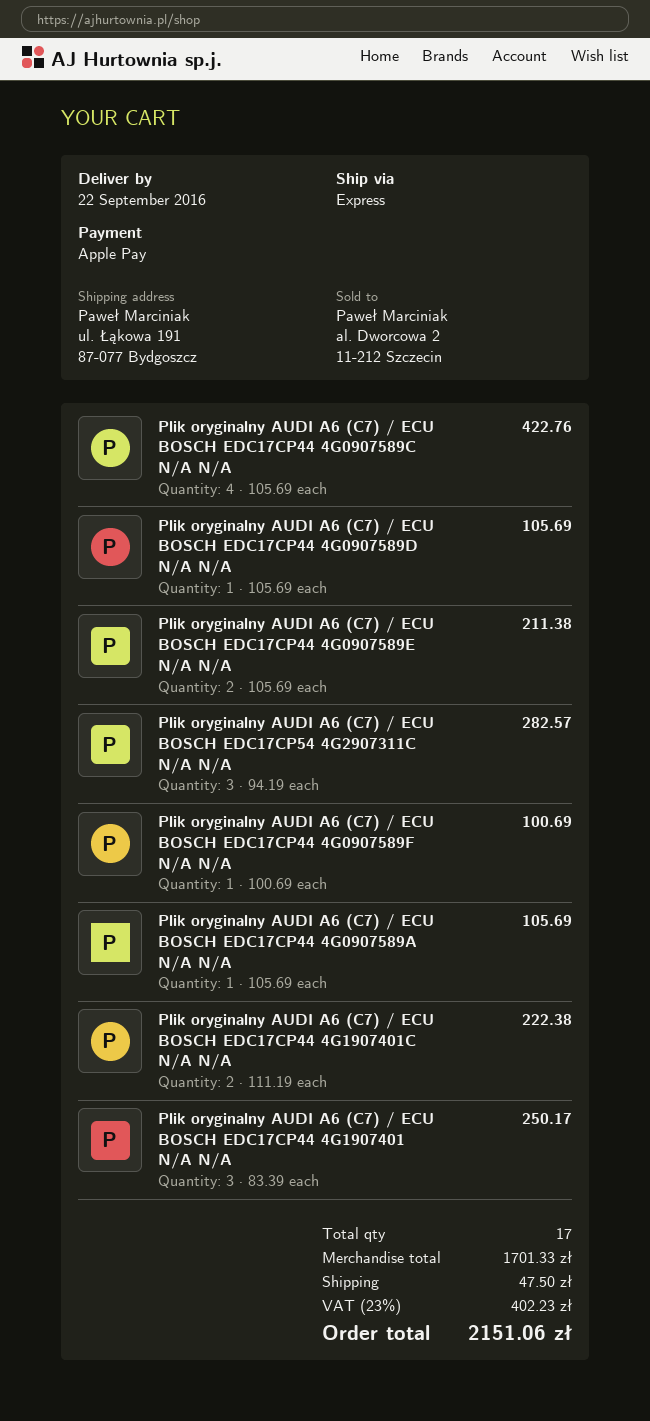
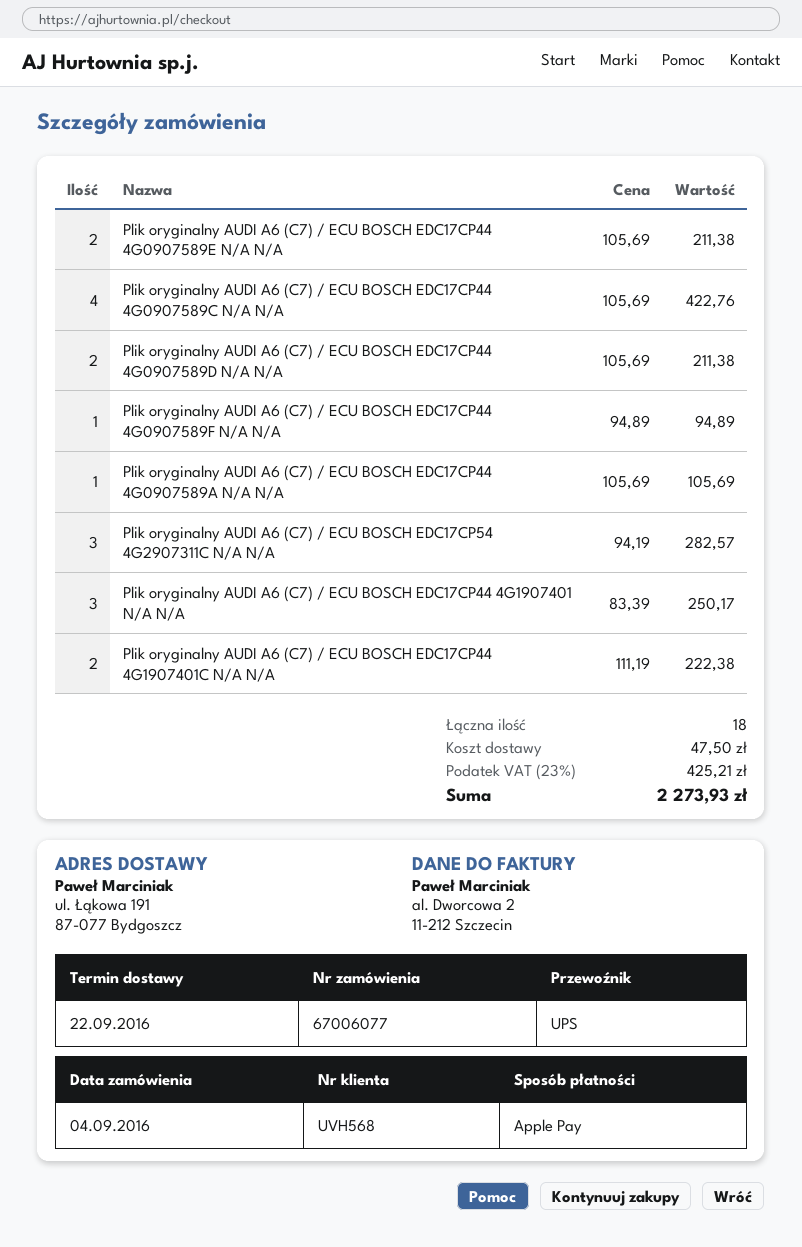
shipping method: express -> UPS
Plik oryginalny AUDI A6 (C7) / ECU BOSCH EDC17CP44 4G0907589D N/A N/A: 1 x 105.69 = 105.69 -> 2 x 105.69 = 211.38
Plik oryginalny AUDI A6 (C7) / ECU BOSCH EDC17CP44 4G0907589F N/A N/A: 1 x 100.69 = 100.69 -> 1 x 94.89 = 94.89
total quantity: 17 -> 18
tax: 23% = 402.23 -> 23% = 425.21
total: 2151.06 -> 2273.93

